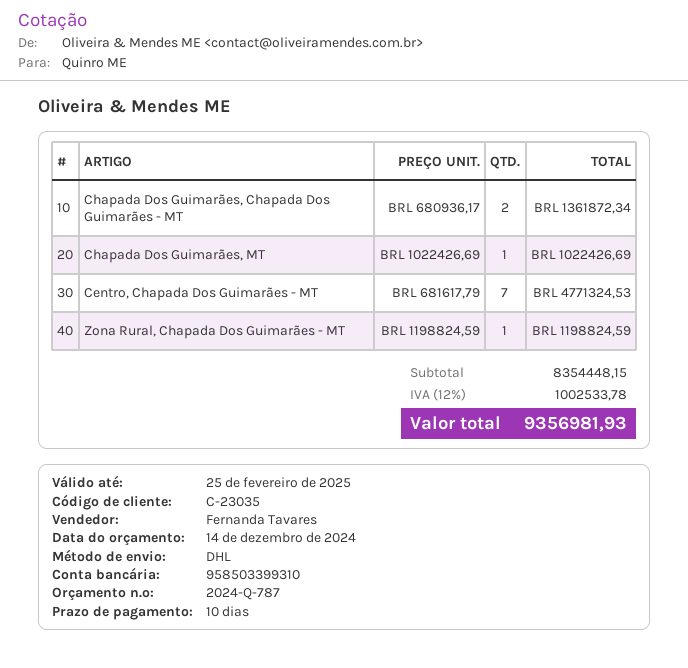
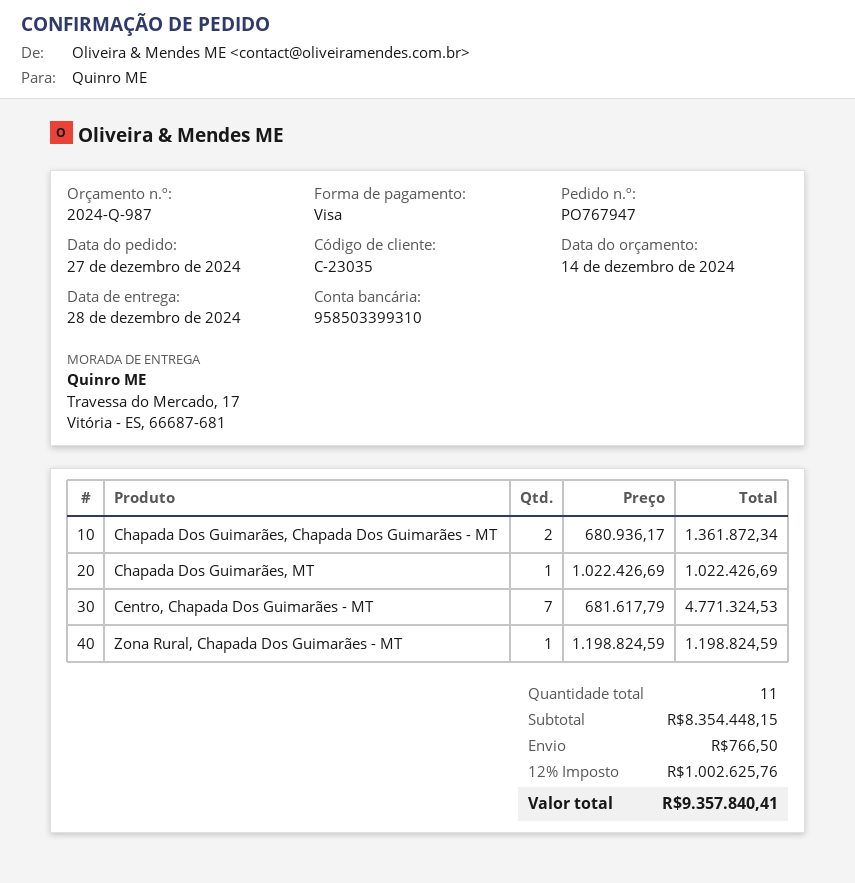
quote number: 2024-Q-787 -> 2024-Q-987
shipping: none -> 766.50
tax: 12% = 1002533.78 -> 12% = 1002625.76
total: 9356981.93 -> 9357840.41

